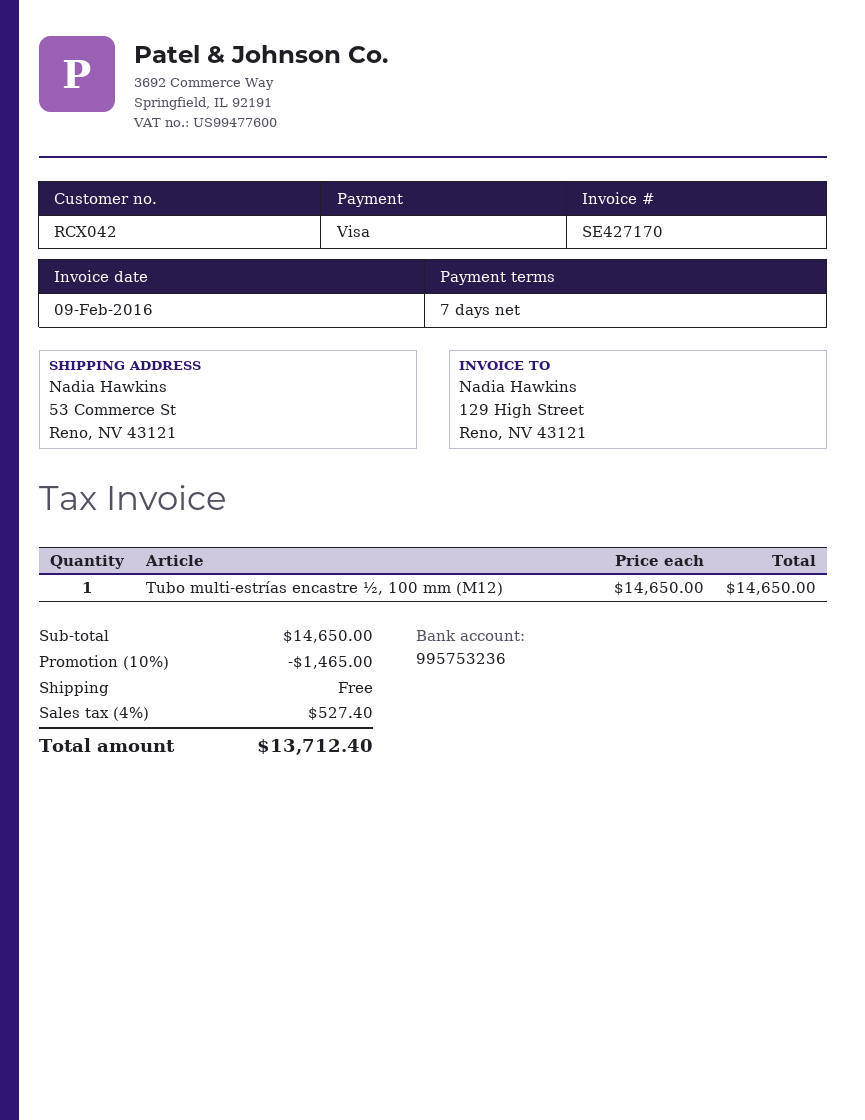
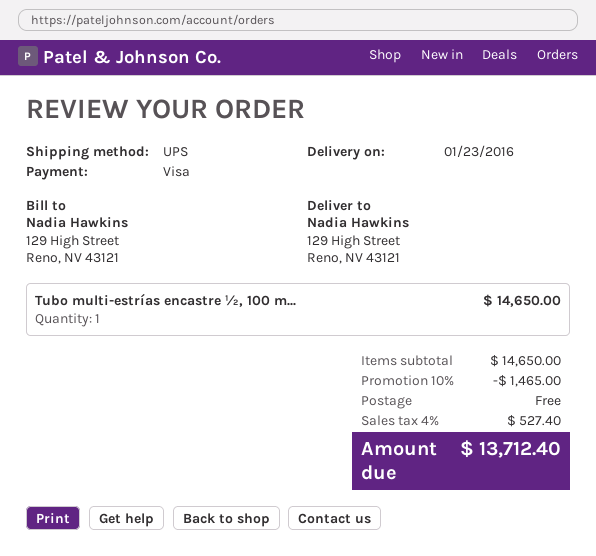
ship to: 53 Commerce St, Reno, NV 43121 -> 129 High Street, Reno, NV 43121

